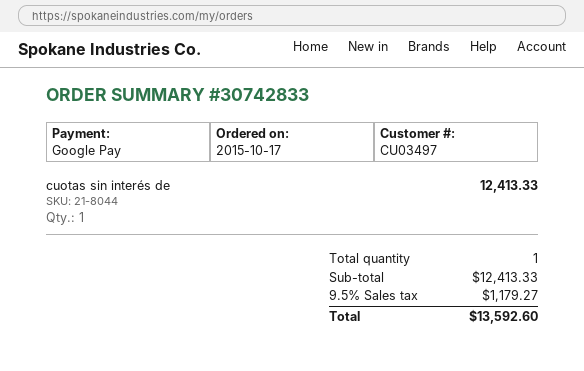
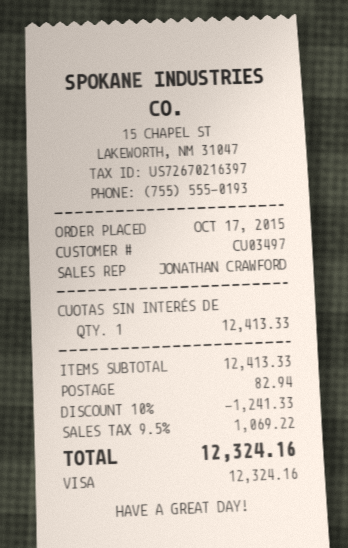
payment method: Google Pay -> Visa
discount: none -> 10% = 1241.33
shipping: none -> 82.94
tax: 9.5% = 1179.27 -> 9.5% = 1069.22
total: 13592.60 -> 12324.16

